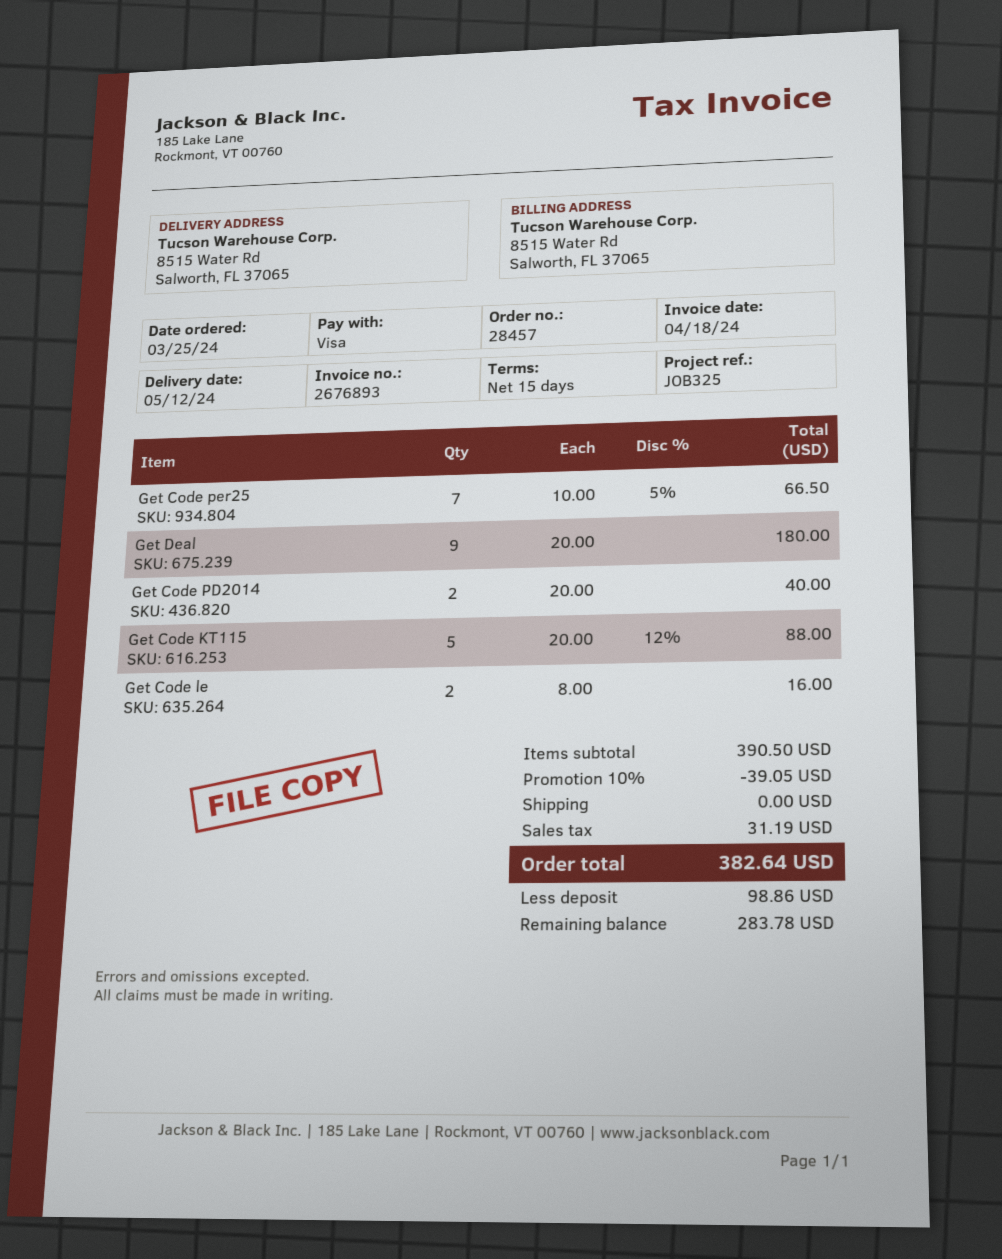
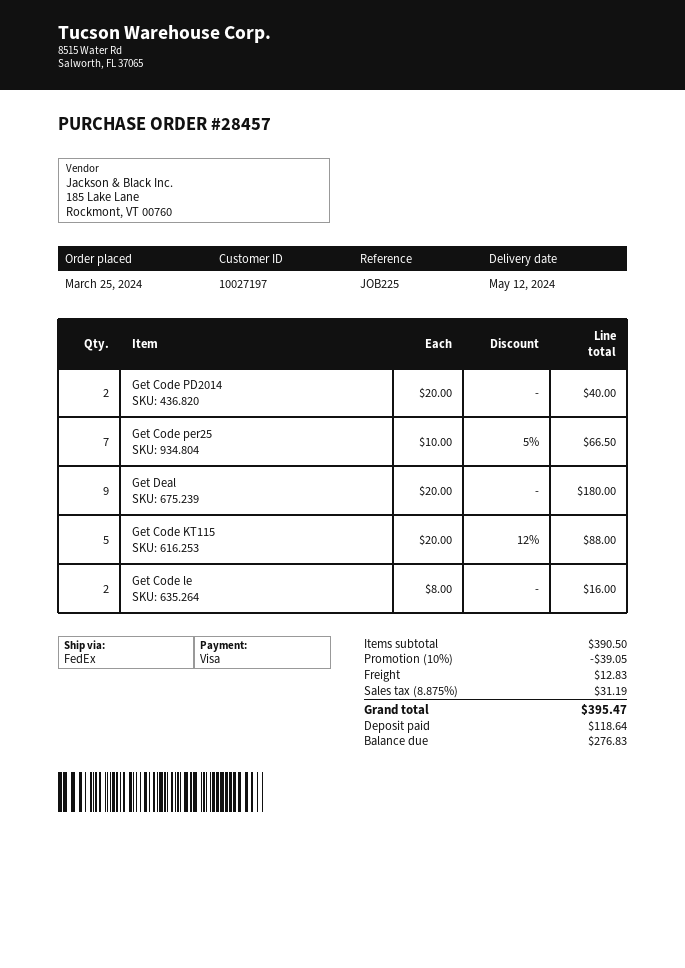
reference: JOB325 -> JOB225
shipping: 0.00 -> 12.83
total: 382.64 -> 395.47
deposit: 98.86 -> 118.64
balance: 283.78 -> 276.83

